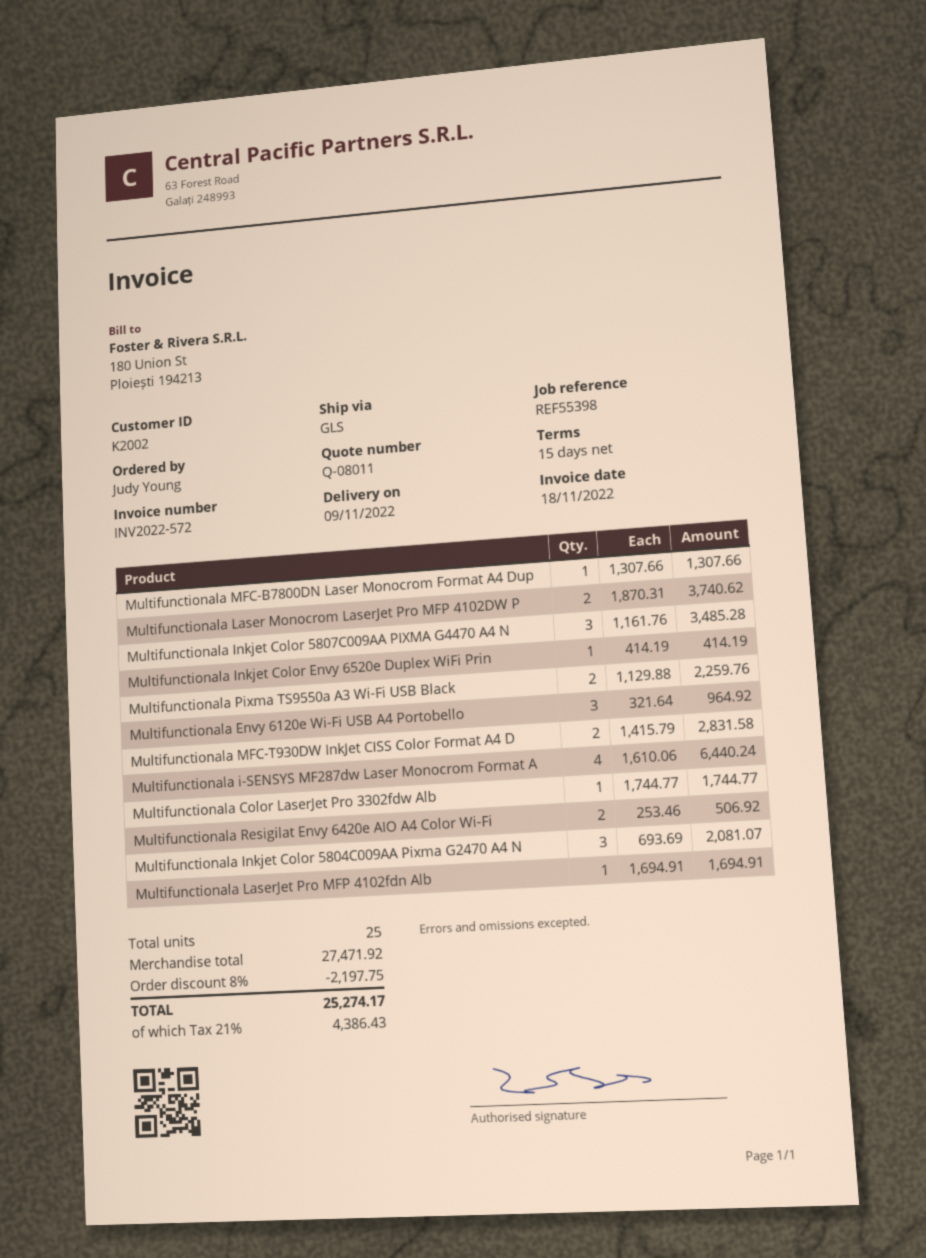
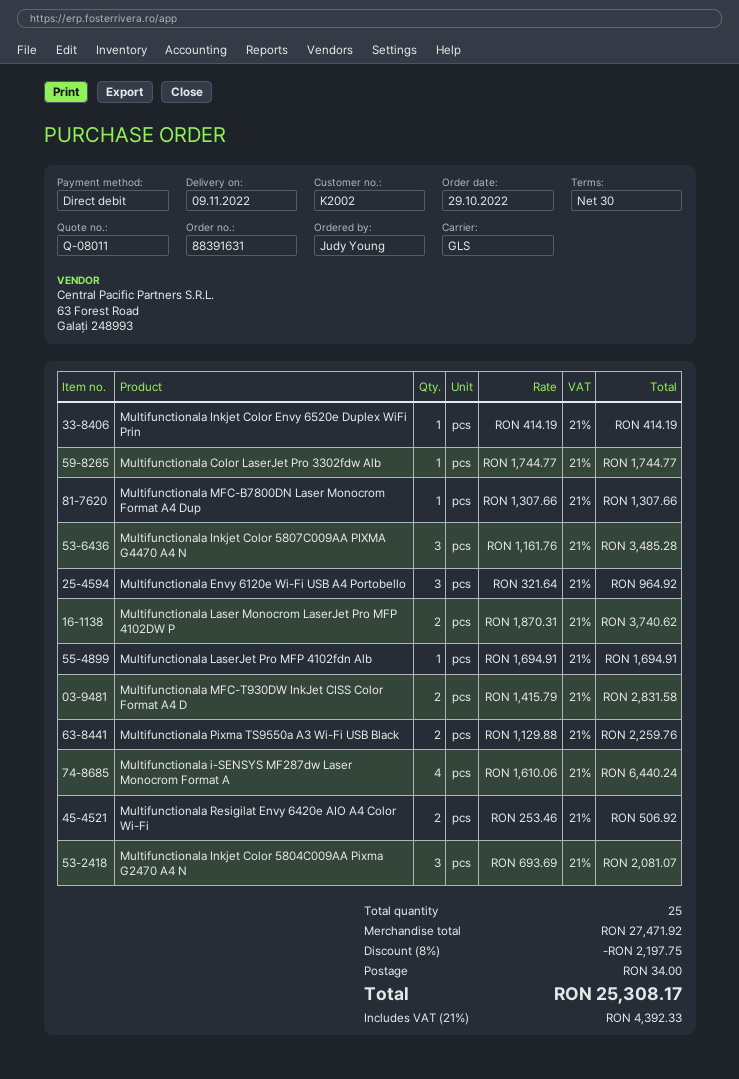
payment terms: 15 days -> 30 days
shipping: none -> 34.00
tax: 21% = 4386.43 -> 21% = 4392.33
total: 25274.17 -> 25308.17

